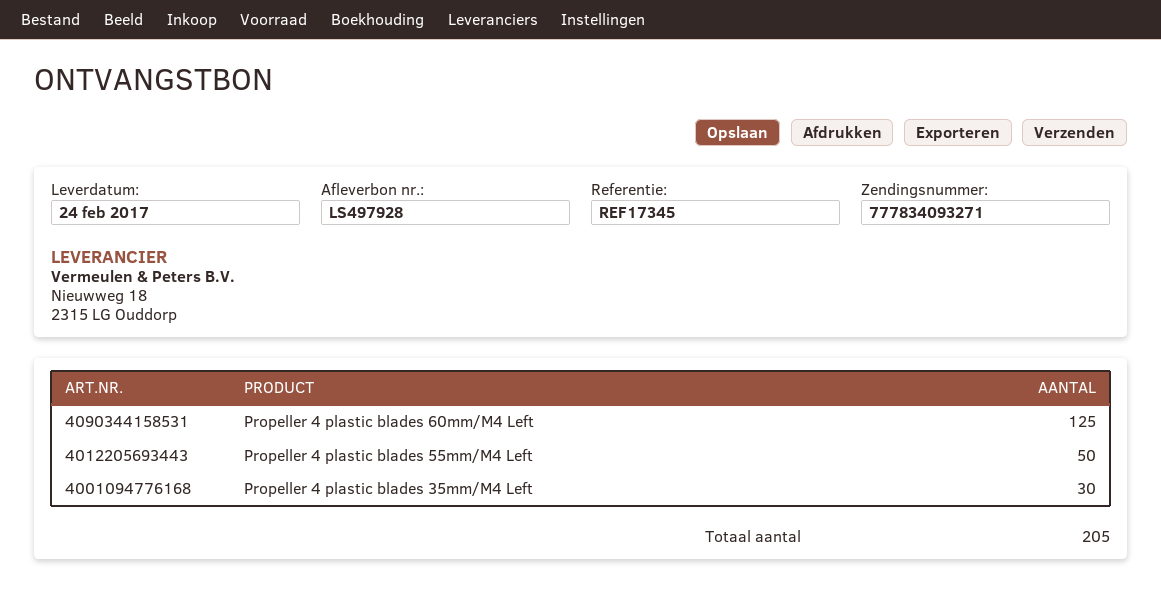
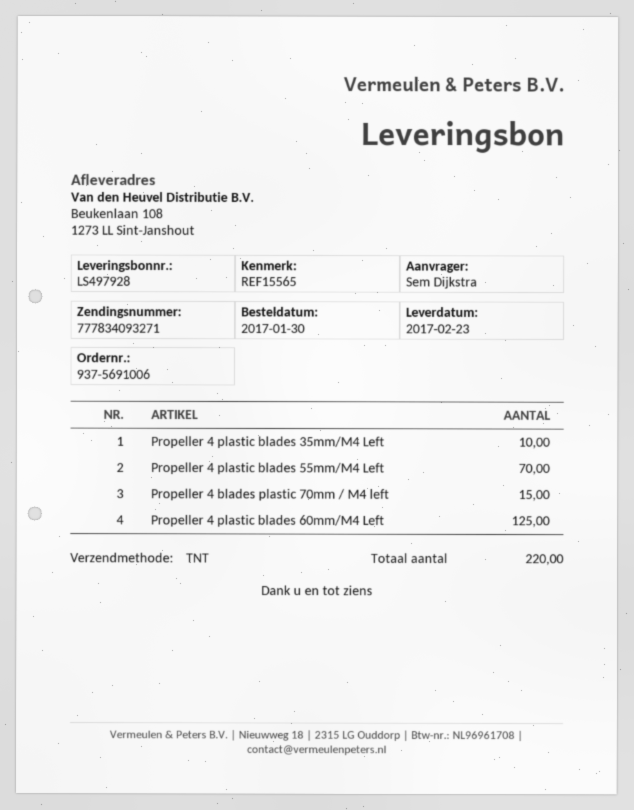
delivery date: 2017-02-24 -> 2017-02-23
reference: REF17345 -> REF15565
Propeller 4 plastic blades 55mm/M4 Left: 50 -> 70
Propeller 4 plastic blades 35mm/M4 Left: 30 -> 10
Propeller 4 blades plastic 70mm / M4 left: none -> 15
total quantity: 205 -> 220

